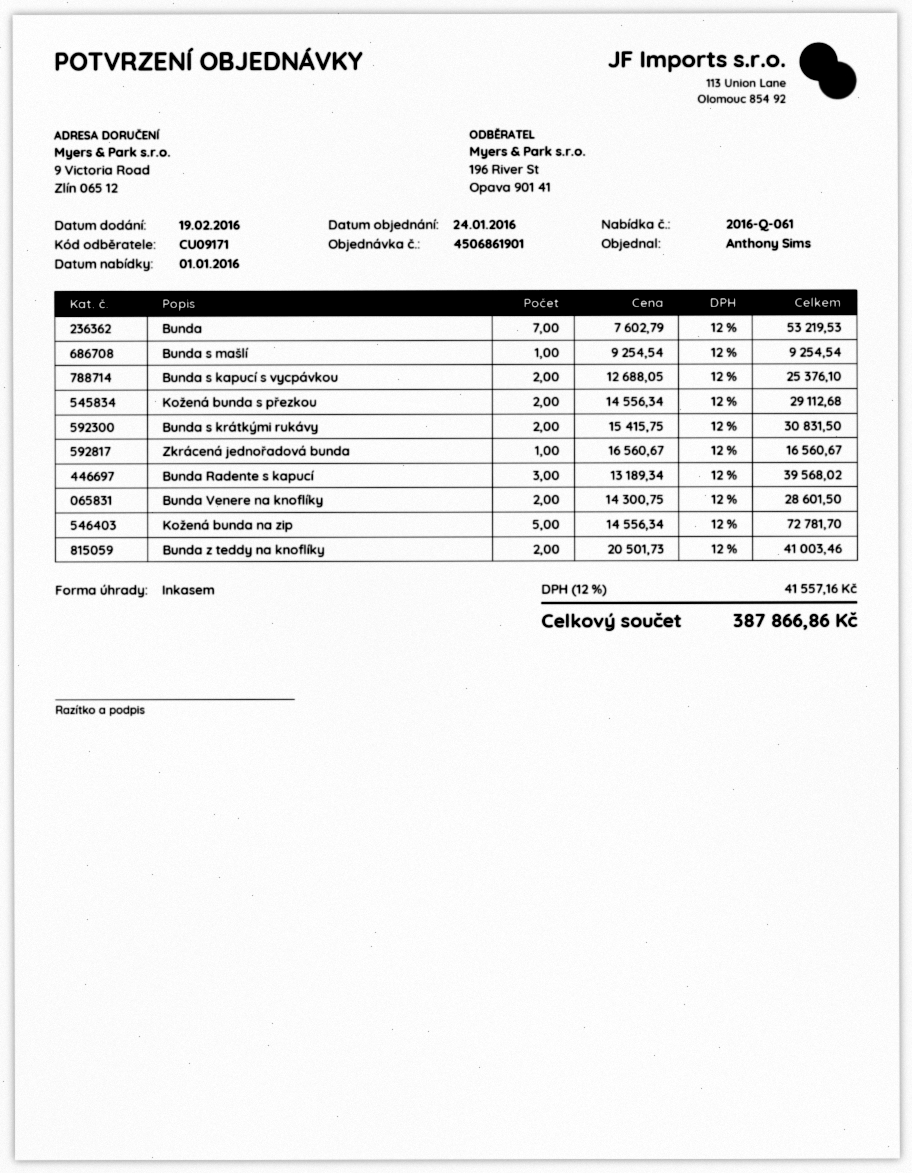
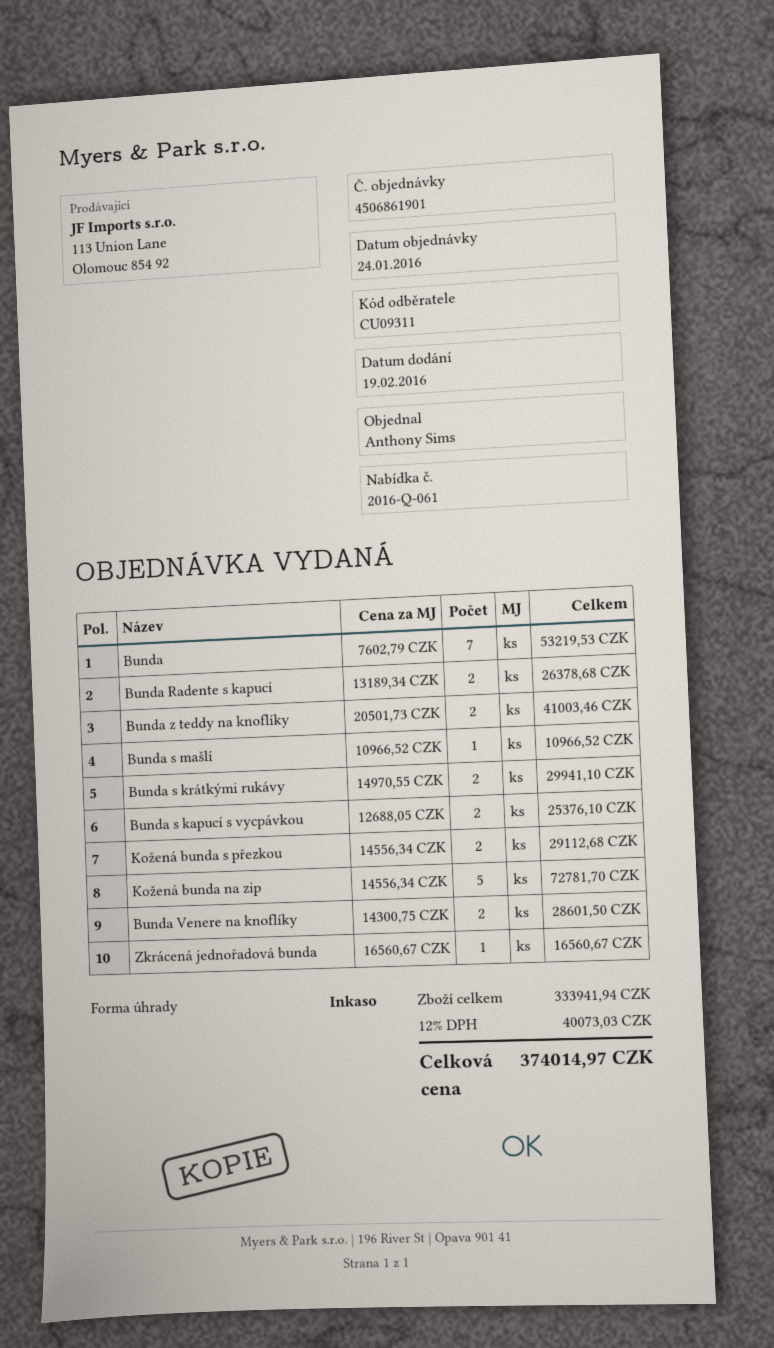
customer number: CU09171 -> CU09311
Bunda s mašlí: 1 x 9254.54 = 9254.54 -> 1 x 10966.52 = 10966.52
Bunda s krátkými rukávy: 2 x 15415.75 = 30831.50 -> 2 x 14970.55 = 29941.10
Bunda Radente s kapucí: 3 x 13189.34 = 39568.02 -> 2 x 13189.34 = 26378.68
tax: 12% = 41557.16 -> 12% = 40073.03
total: 387866.86 -> 374014.97

